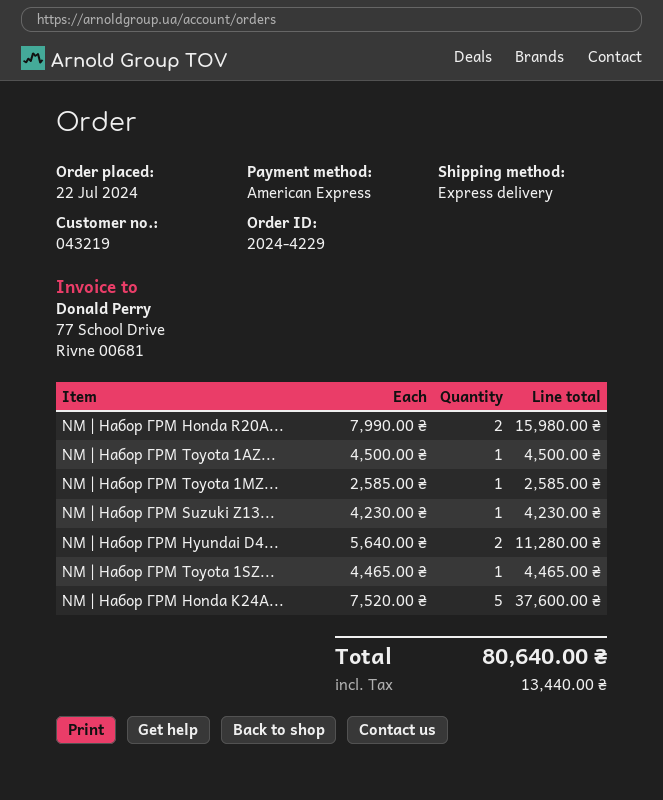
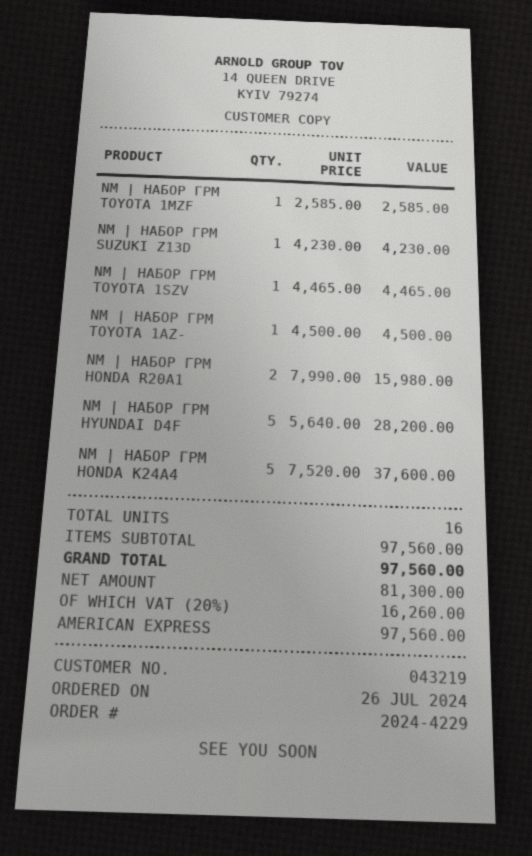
order date: 2024-07-22 -> 2024-07-26
NM | Набор ГРМ Hyundai D4...: 2 x 5640.00 = 11280.00 -> 5 x 5640.00 = 28200.00
tax: 13440.00 -> 16260.00
total: 80640.00 -> 97560.00

